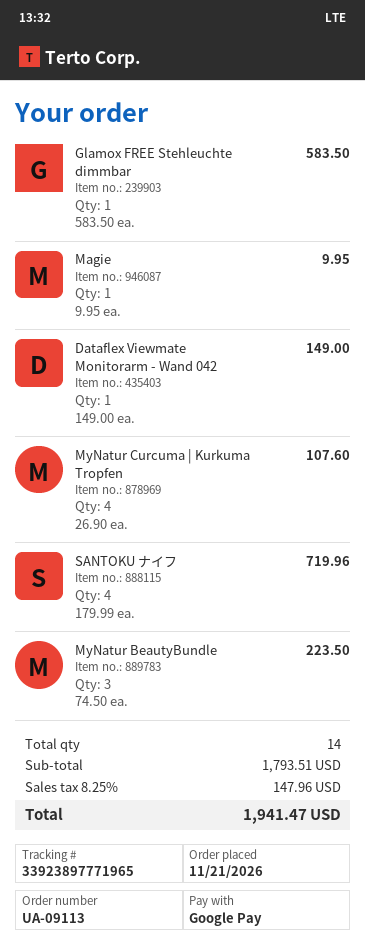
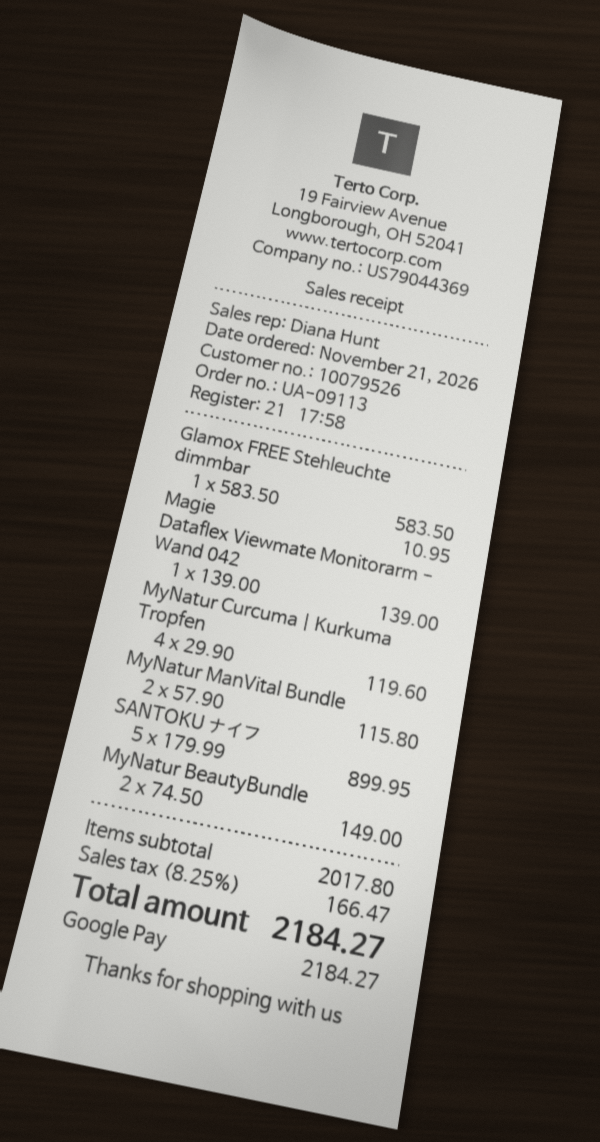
Magie: 1 x 9.95 = 9.95 -> 1 x 10.95 = 10.95
Dataflex Viewmate Monitorarm - Wand 042: 1 x 149.00 = 149.00 -> 1 x 139.00 = 139.00
MyNatur Curcuma | Kurkuma Tropfen: 4 x 26.90 = 107.60 -> 4 x 29.90 = 119.60
SANTOKU ナイフ: 4 x 179.99 = 719.96 -> 5 x 179.99 = 899.95
MyNatur BeautyBundle: 3 x 74.50 = 223.50 -> 2 x 74.50 = 149.00
MyNatur ManVital Bundle: none -> 2 x 57.90 = 115.80
subtotal: 1793.51 -> 2017.80
tax: 8.25% = 147.96 -> 8.25% = 166.47
total: 1941.47 -> 2184.27

